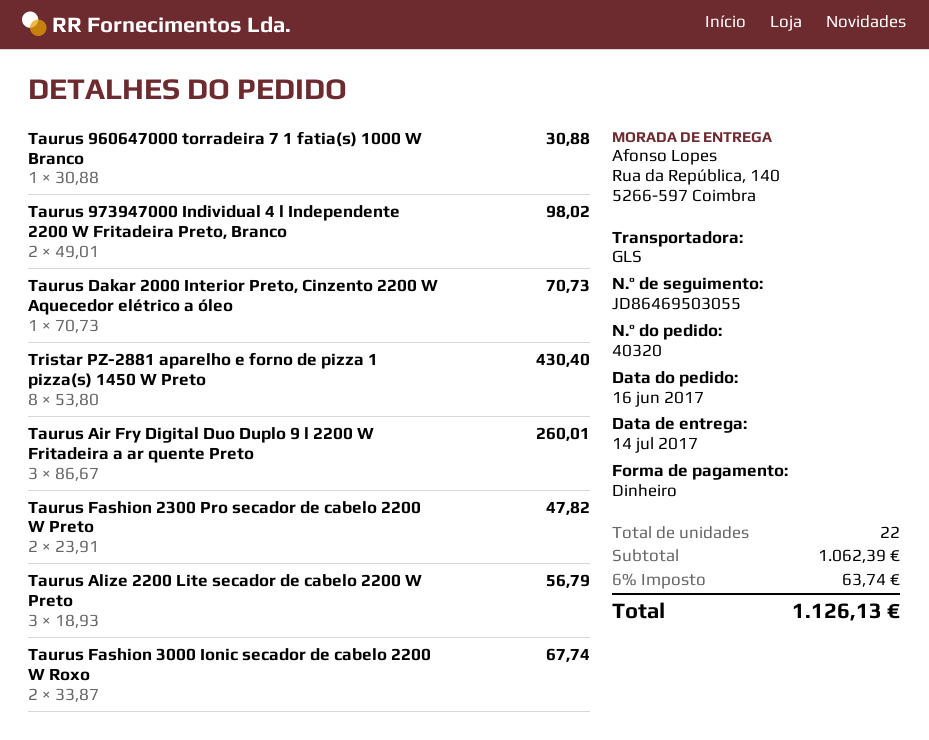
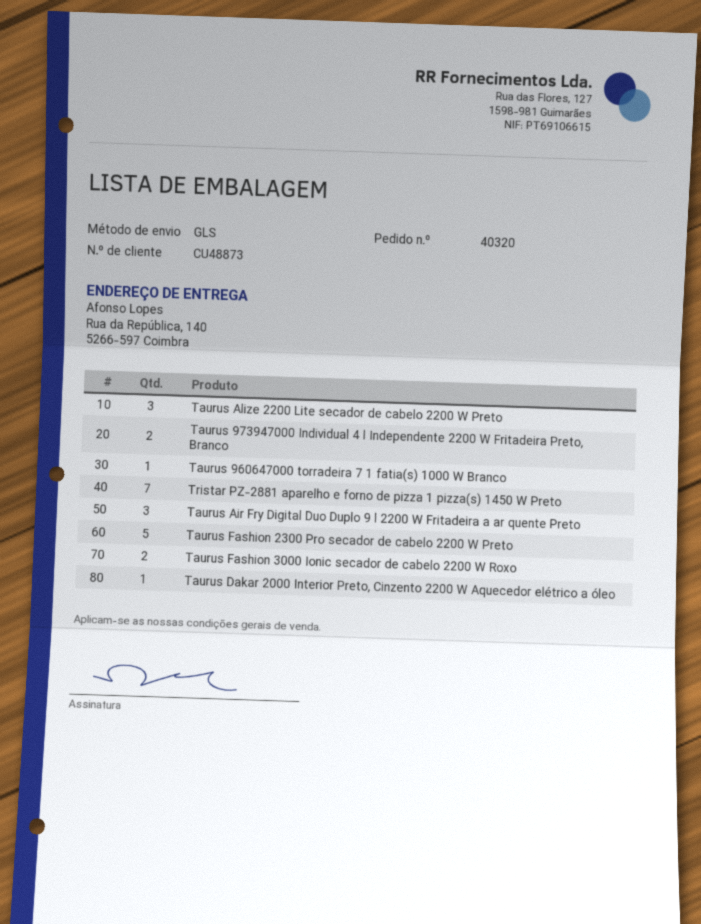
Tristar PZ-2881 aparelho e forno de pizza 1 pizza(s) 1450 W Preto: 8 -> 7
Taurus Fashion 2300 Pro secador de cabelo 2200 W Preto: 2 -> 5

